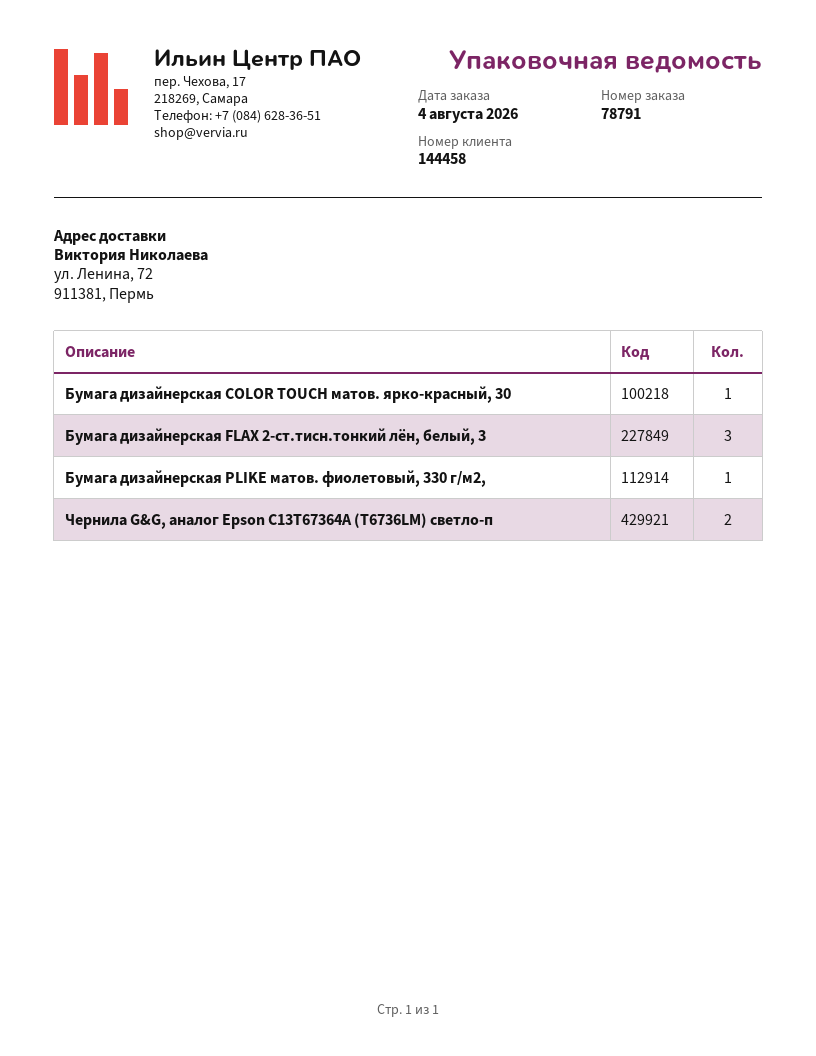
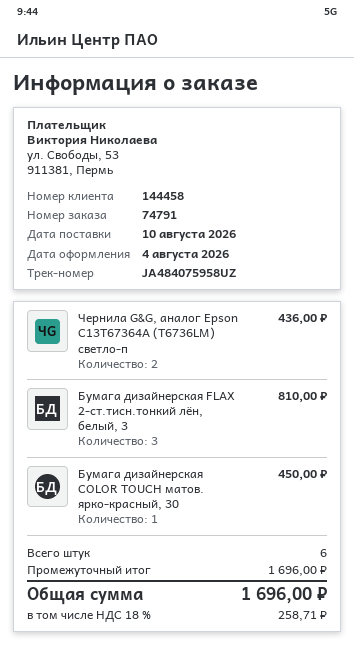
order number: 78791 -> 74791
Бумага дизайнерская PLIKE матов. фиолетовый, 330 г/м2,: 1 -> none

